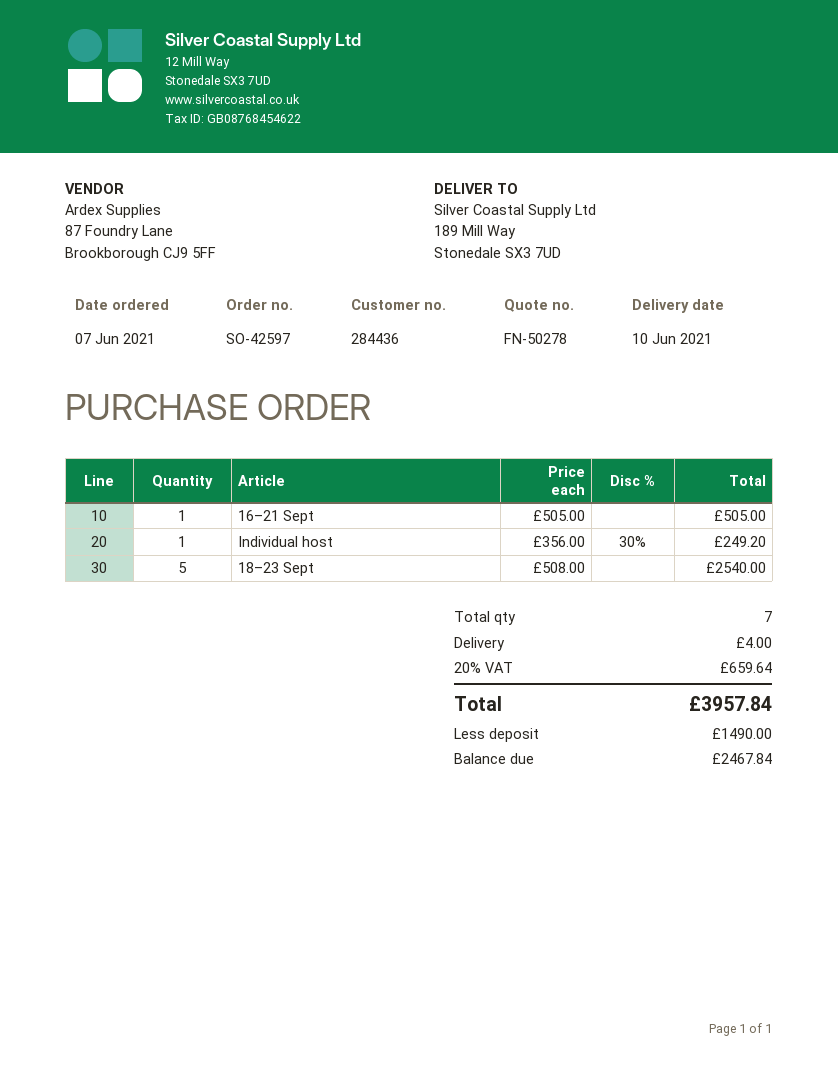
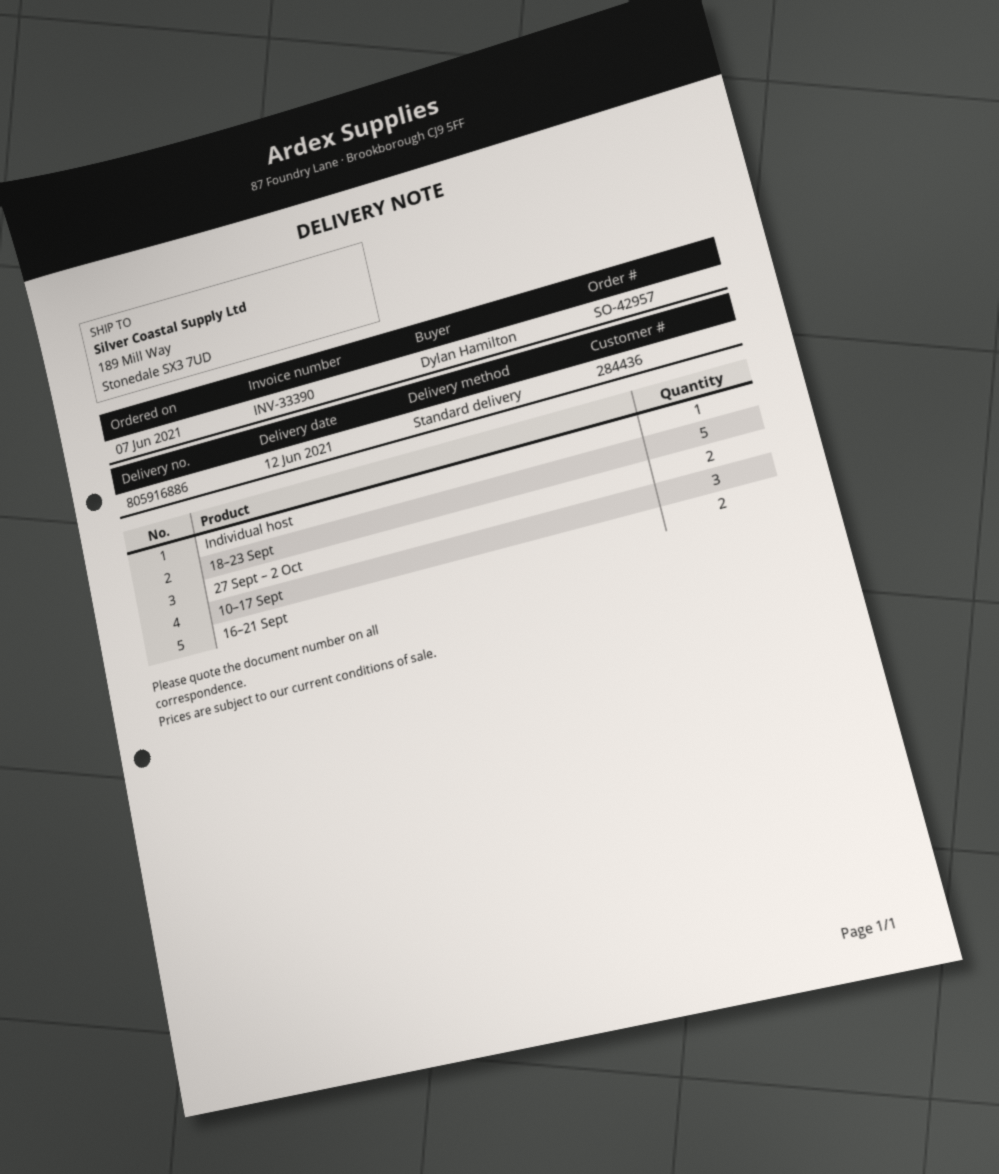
order number: SO-42597 -> SO-42957
delivery date: 2021-06-10 -> 2021-06-12
16–21 Sept: 1 -> 2
27 Sept – 2 Oct: none -> 2
10–17 Sept: none -> 3

